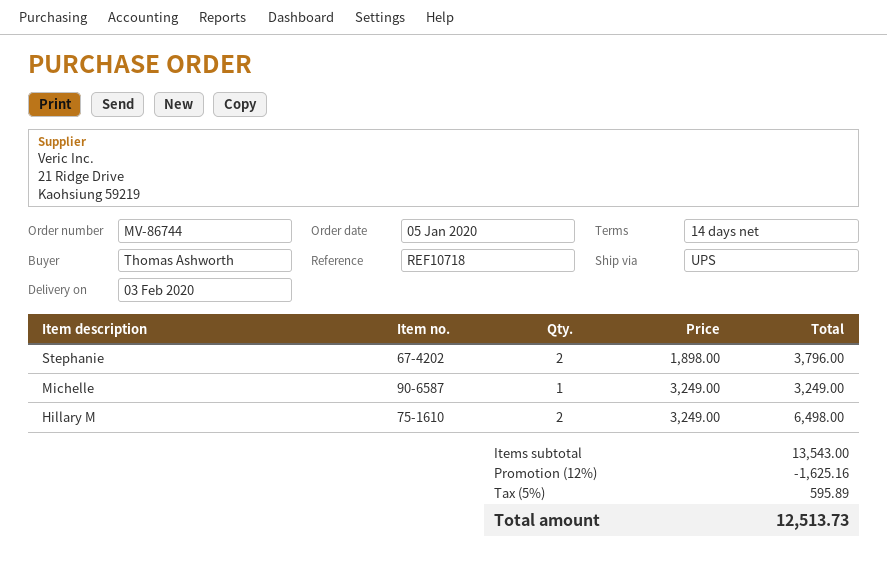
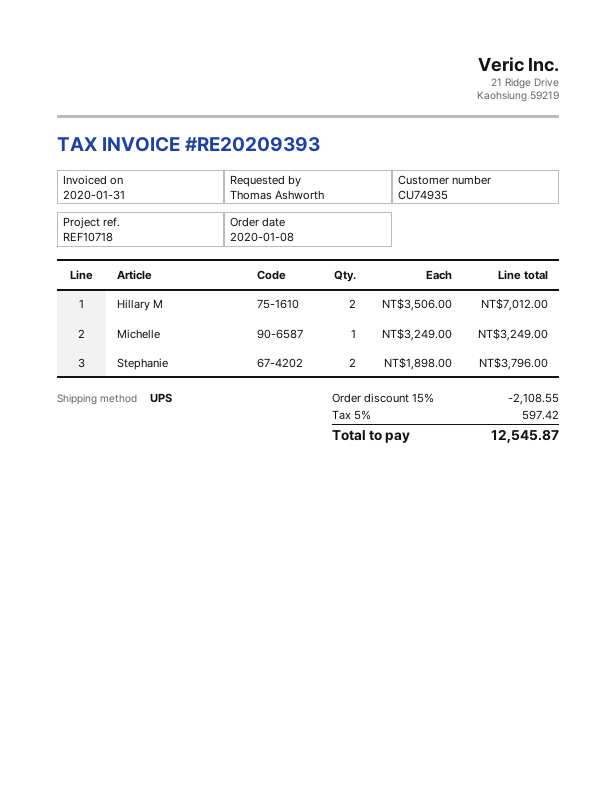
order date: 2020-01-05 -> 2020-01-08
Hillary M: 2 x 3249.00 = 6498.00 -> 2 x 3506.00 = 7012.00
discount: 12% = 1625.16 -> 15% = 2108.55
tax: 5% = 595.89 -> 5% = 597.42
total: 12513.73 -> 12545.87

